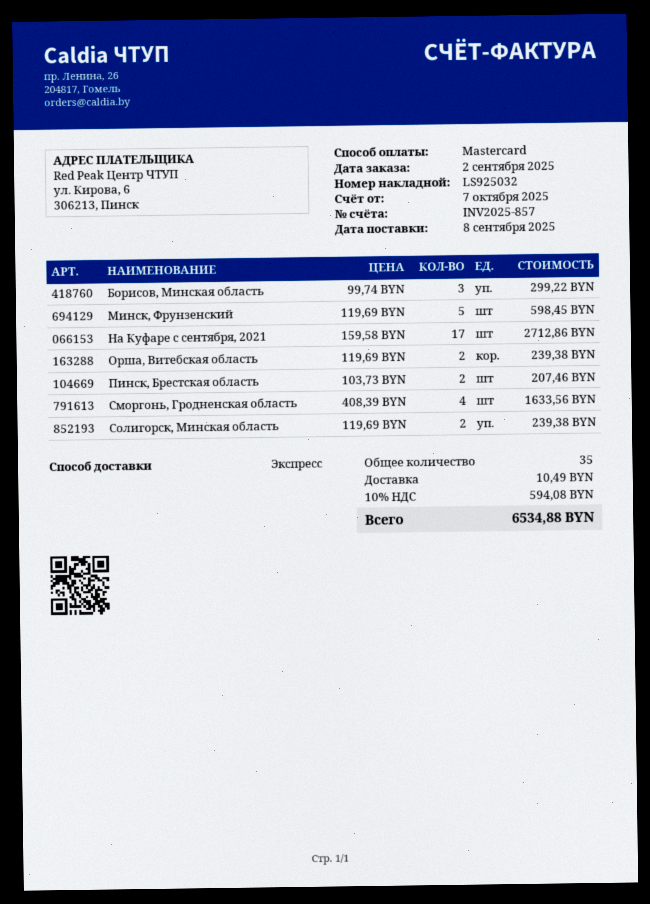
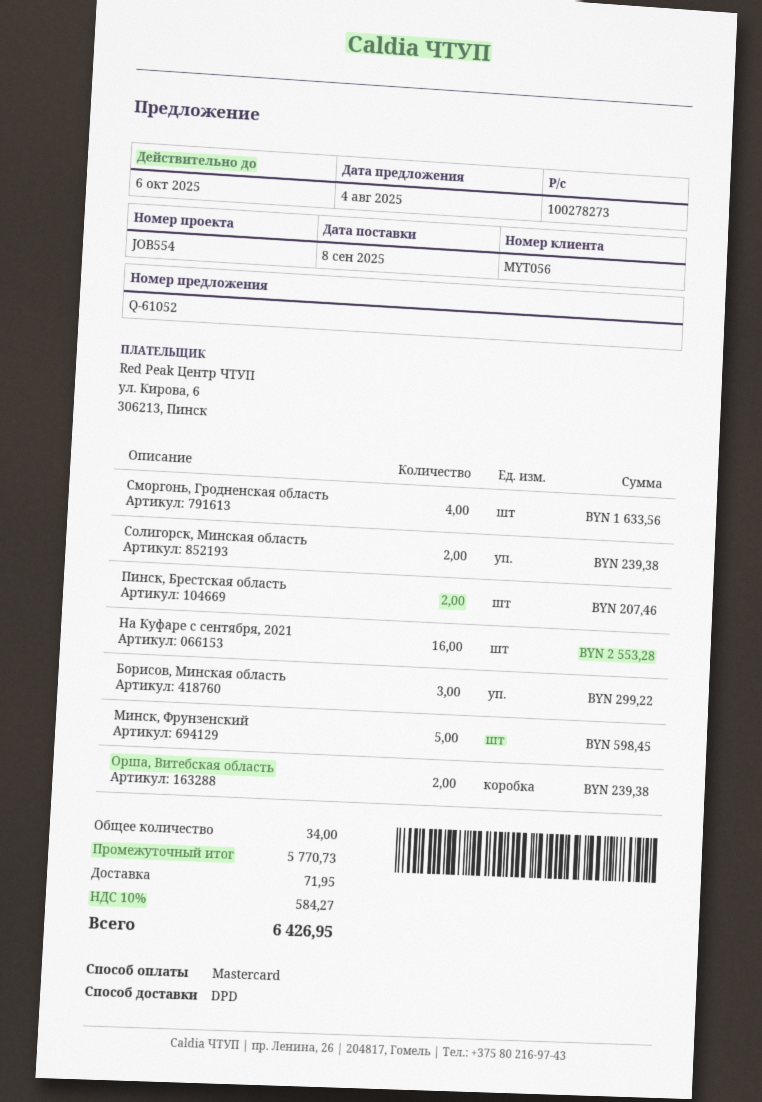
shipping method: express -> DPD
На Куфаре с сентября, 2021: 17 for 2712.86 -> 16 for 2553.28
total quantity: 35 -> 34
shipping: 10.49 -> 71.95
tax: 10% = 594.08 -> 10% = 584.27
total: 6534.88 -> 6426.95

